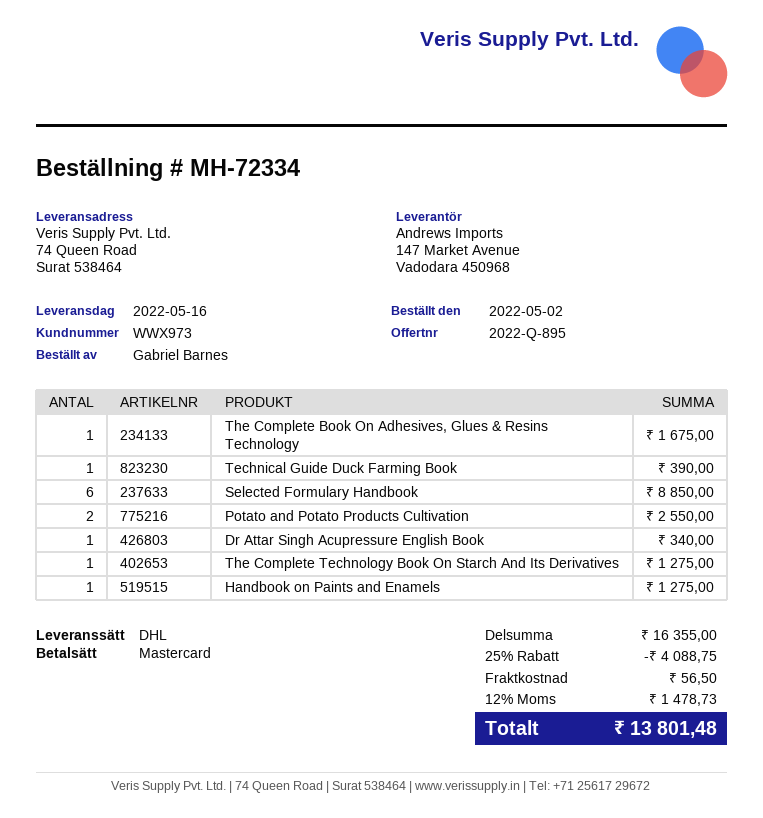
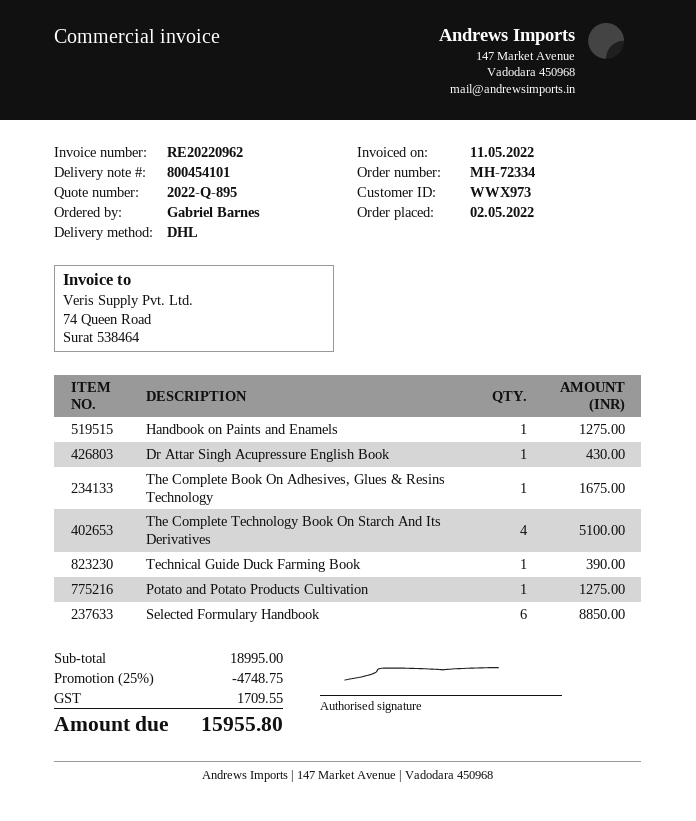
Potato and Potato Products Cultivation: 2 for 2550.00 -> 1 for 1275.00
Dr Attar Singh Acupressure English Book: 1 for 340.00 -> 1 for 430.00
The Complete Technology Book On Starch And Its Derivatives: 1 for 1275.00 -> 4 for 5100.00
subtotal: 16355.00 -> 18995.00
discount: 25% = 4088.75 -> 25% = 4748.75
shipping: 56.50 -> none
tax: 1478.73 -> 1709.55
total: 13801.48 -> 15955.80

